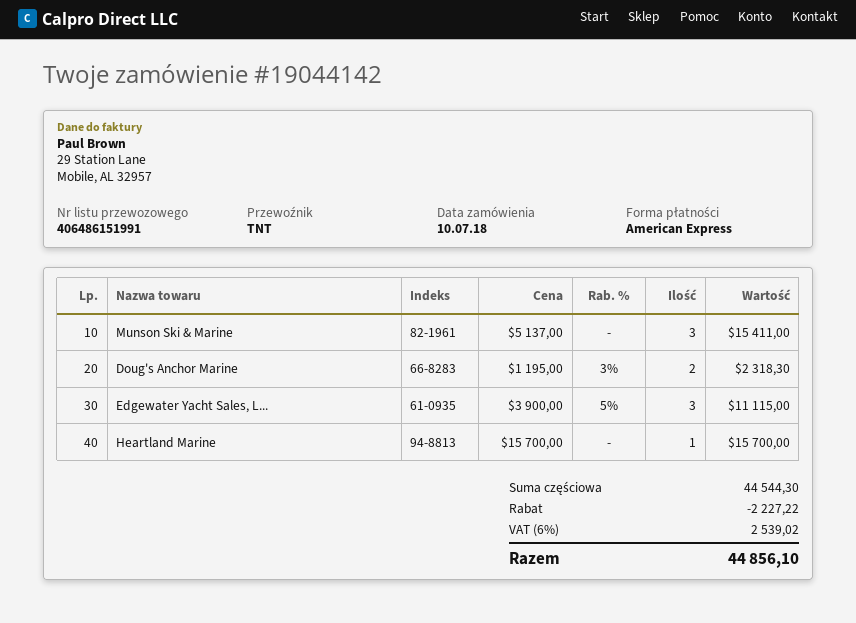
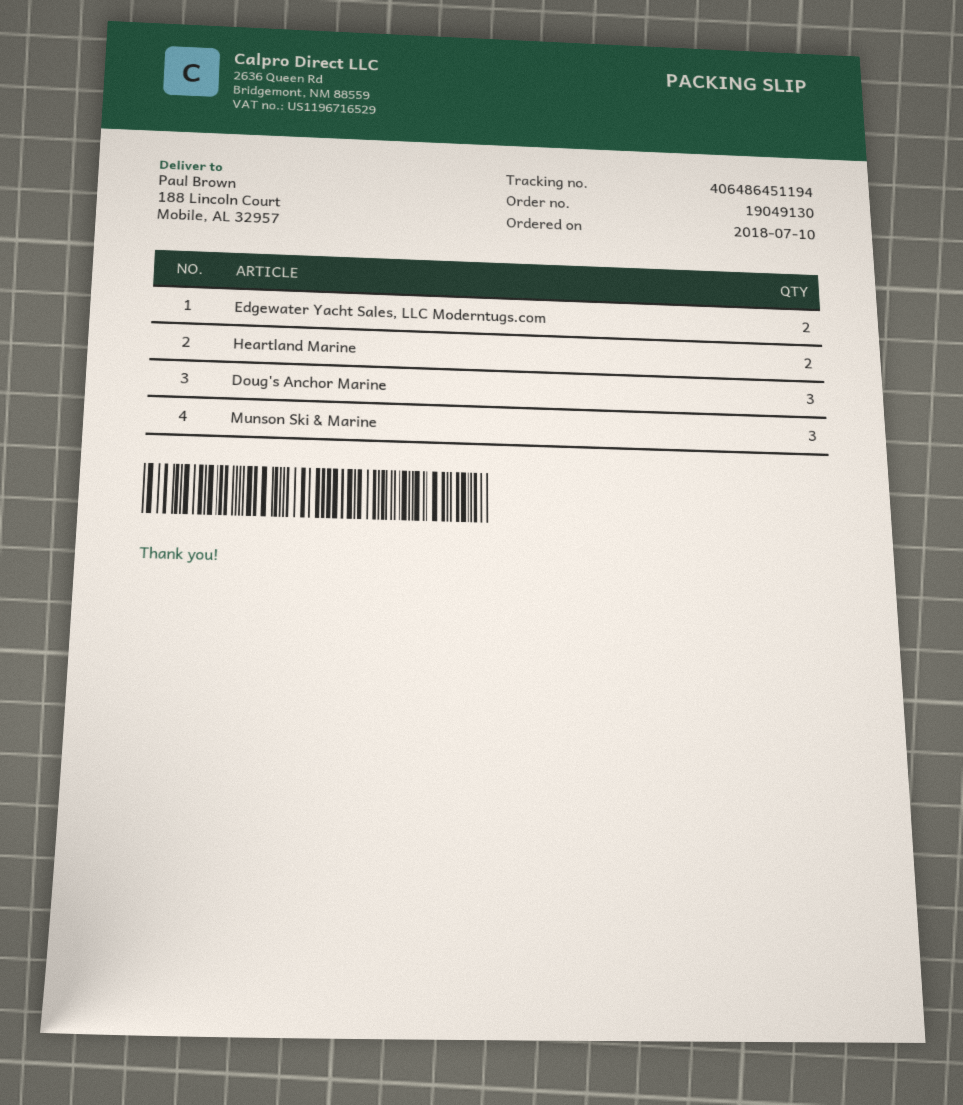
order number: 19044142 -> 19049130
tracking number: 406486151991 -> 406486451194
Doug's Anchor Marine: 2 -> 3
Edgewater Yacht Sales, L...: 3 -> 2
Heartland Marine: 1 -> 2

